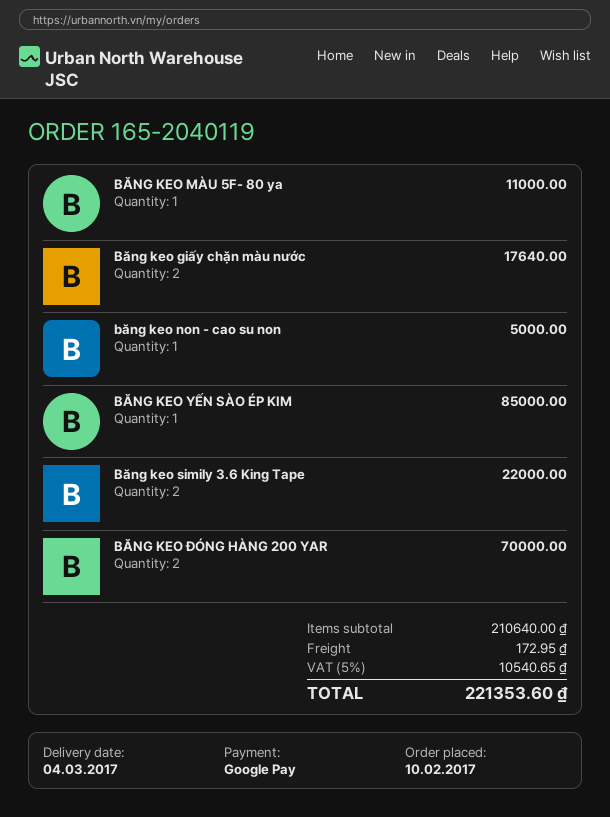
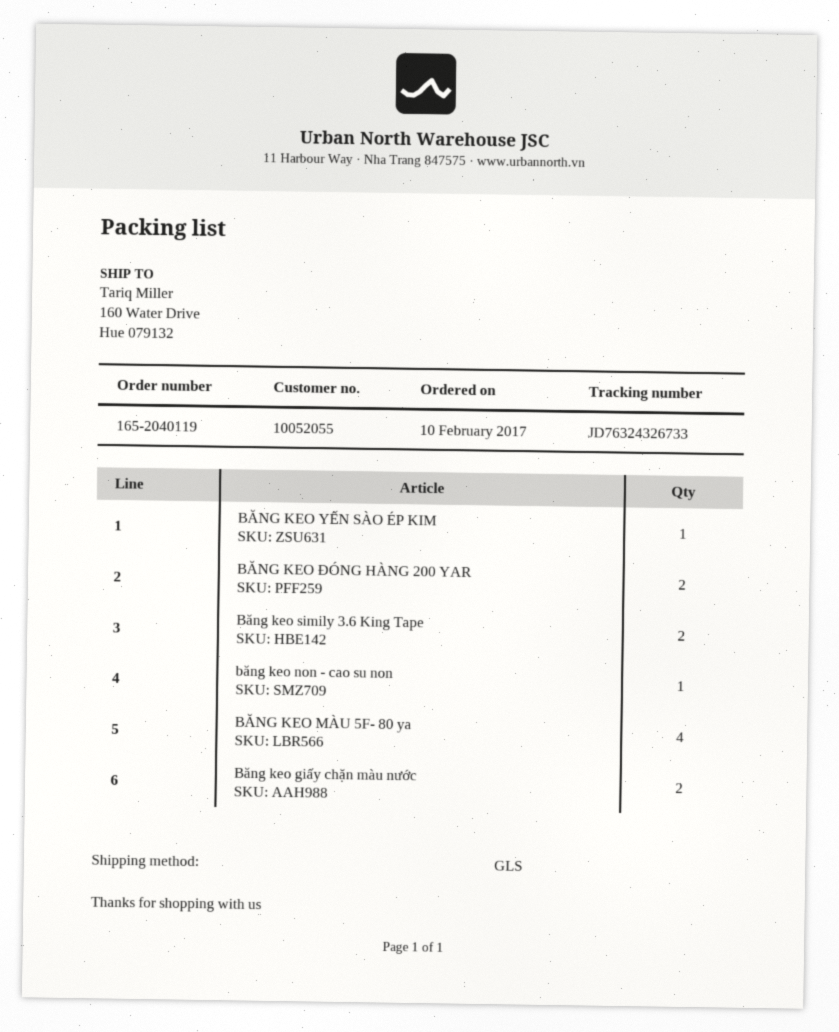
BĂNG KEO MÀU 5F- 80 ya: 1 -> 4

